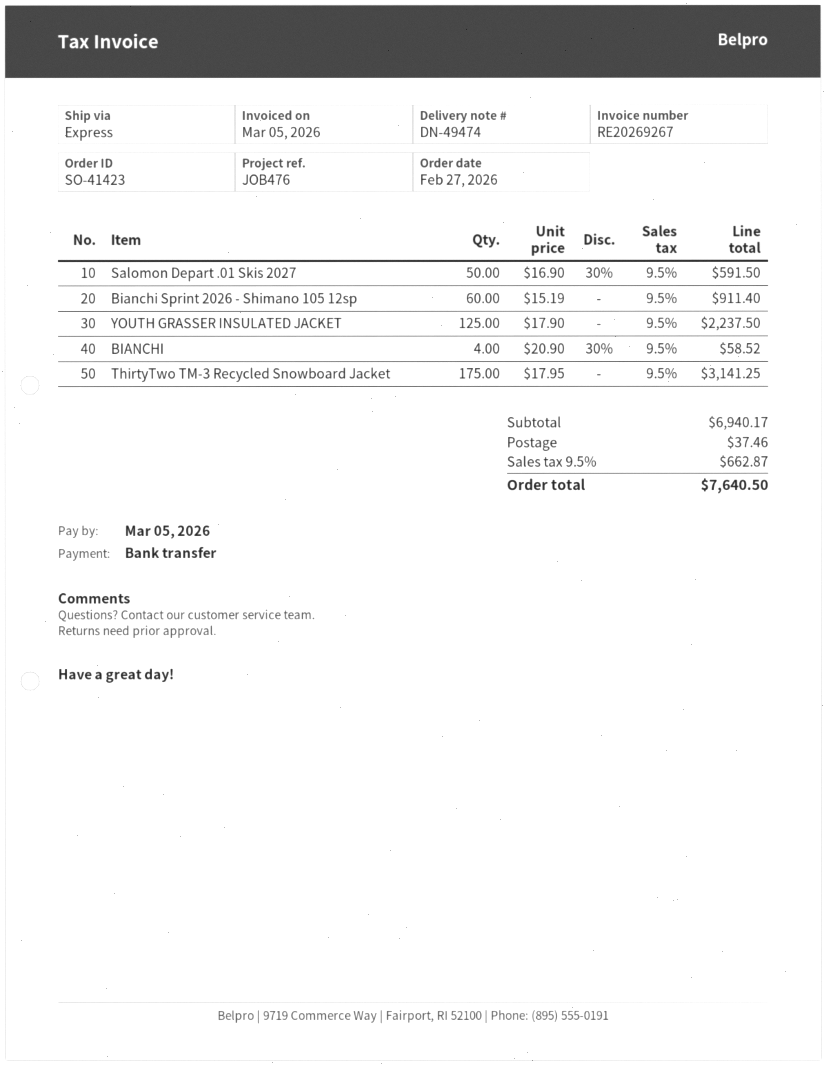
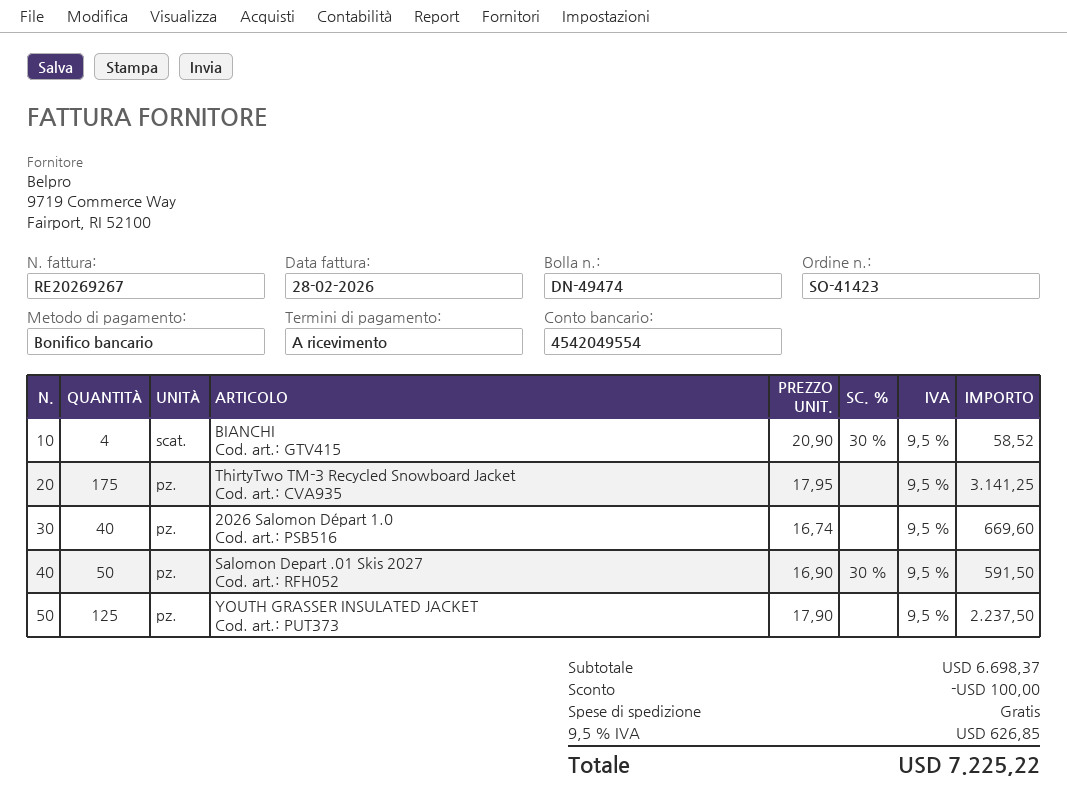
invoice date: 2026-03-05 -> 2026-02-28
Bianchi Sprint 2026 - Shimano 105 12sp: 60 x 15.19 = 911.40 -> none
2026 Salomon Départ 1.0: none -> 40 x 16.74 = 669.60
subtotal: 6940.17 -> 6698.37
discount: none -> 100.00
shipping: 37.46 -> 0.00
tax: 9.5% = 662.87 -> 9.5% = 626.85
total: 7640.50 -> 7225.22

